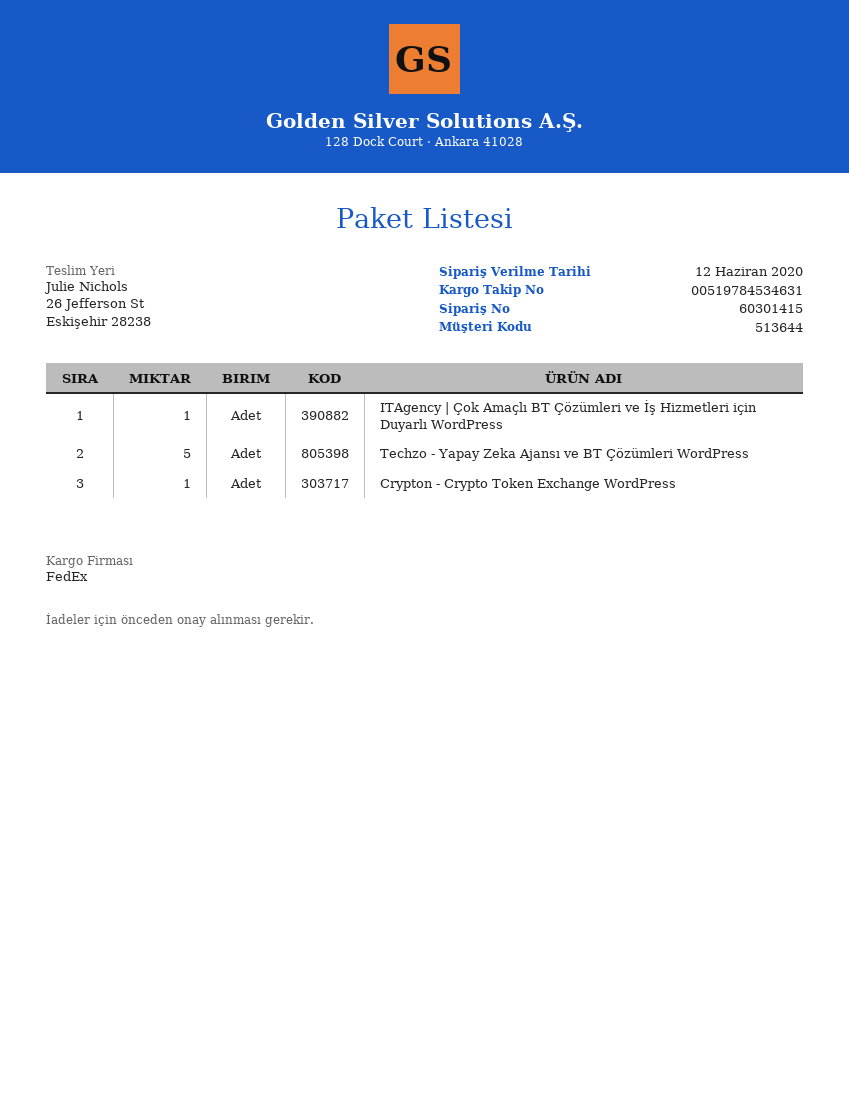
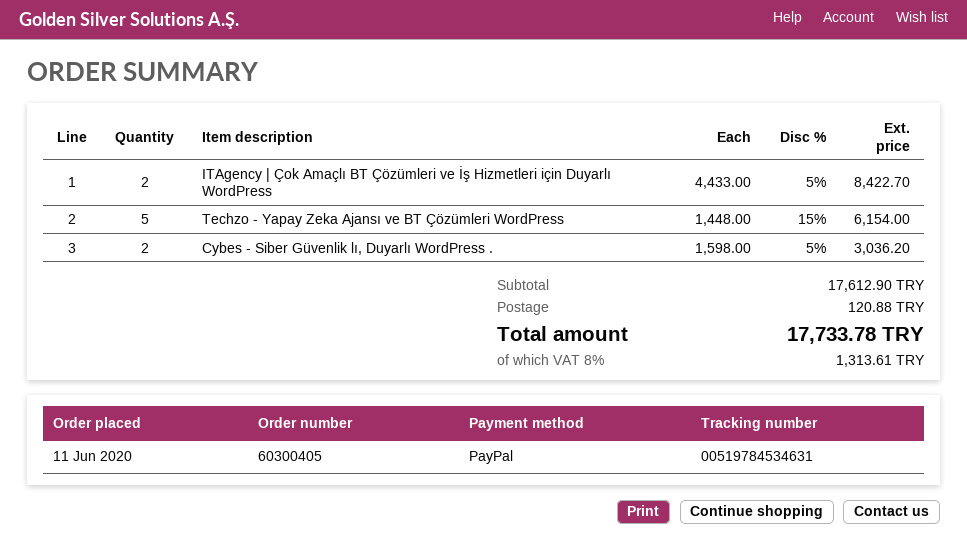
order number: 60301415 -> 60300405
order date: 2020-06-12 -> 2020-06-11
ITAgency | Çok Amaçlı BT Çözümleri ve İş Hizmetleri için Duyarlı WordPress: 1 -> 2
Crypton - Crypto Token Exchange WordPress: 1 -> none
Cybes - Siber Güvenlik lı, Duyarlı WordPress .: none -> 2

